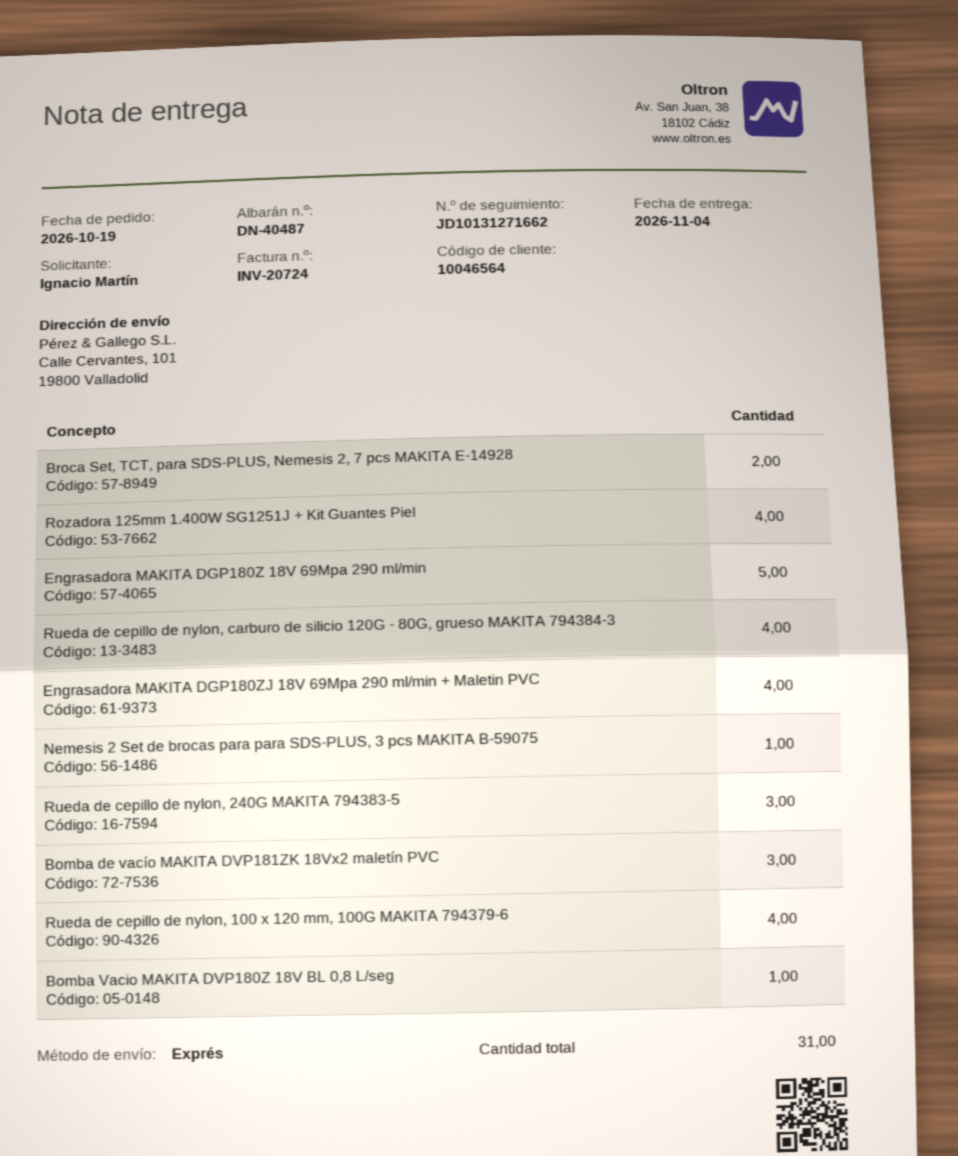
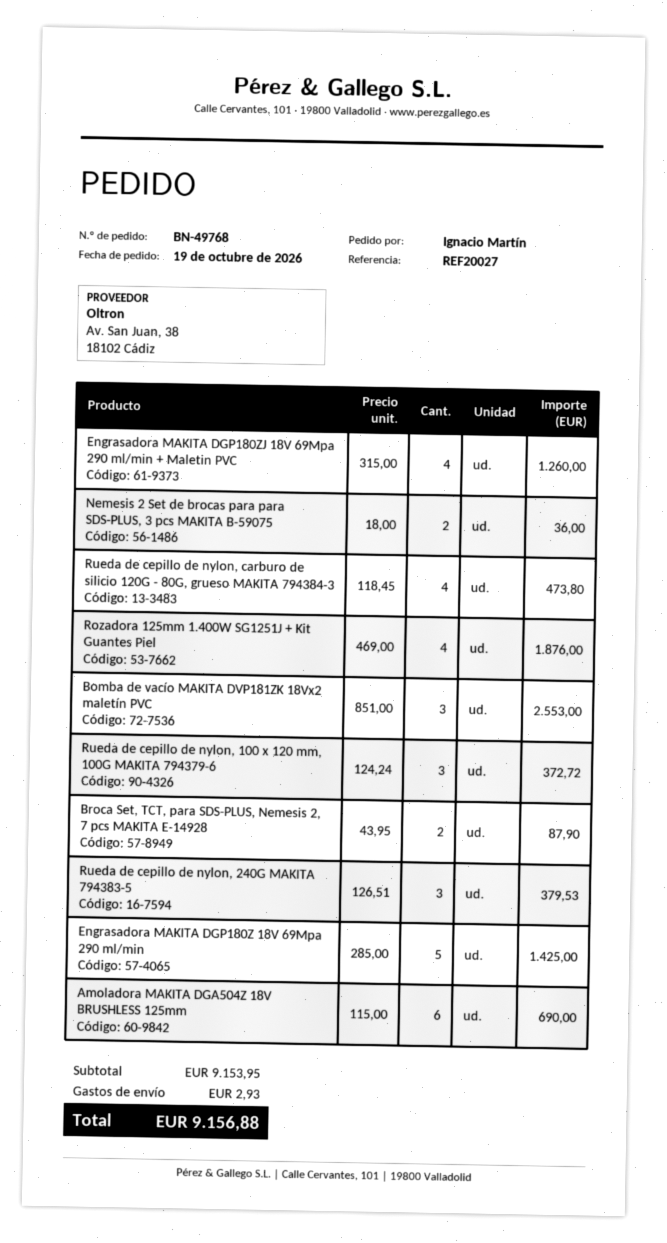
Nemesis 2 Set de brocas para para SDS-PLUS, 3 pcs MAKITA B-59075: 1 -> 2
Rueda de cepillo de nylon, 100 x 120 mm, 100G MAKITA 794379-6: 4 -> 3
Bomba Vacio MAKITA DVP180Z 18V BL 0,8 L/seg: 1 -> none
Amoladora MAKITA DGA504Z 18V BRUSHLESS 125mm: none -> 6

